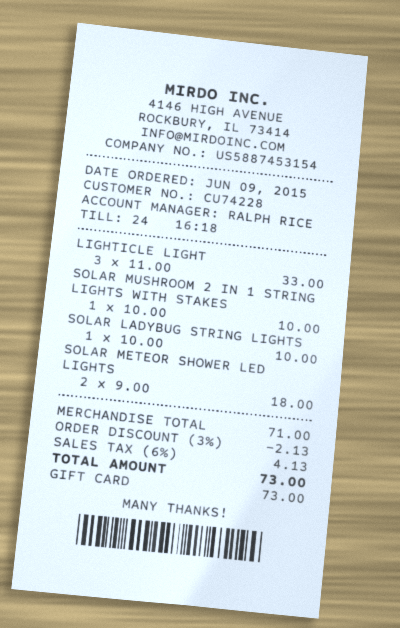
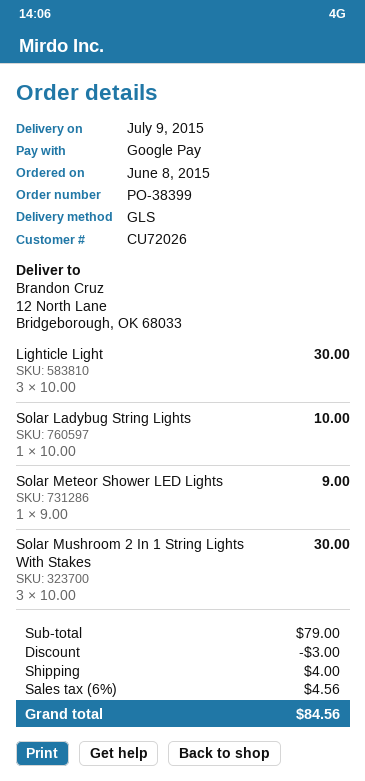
order date: 2015-06-09 -> 2015-06-08
customer number: CU74228 -> CU72026
payment method: gift card -> Google Pay
LIGHTICLE LIGHT: 3 x 11.00 = 33.00 -> 3 x 10.00 = 30.00
SOLAR MUSHROOM 2 IN 1 STRING LIGHTS WITH STAKES: 1 x 10.00 = 10.00 -> 3 x 10.00 = 30.00
SOLAR METEOR SHOWER LED LIGHTS: 2 x 9.00 = 18.00 -> 1 x 9.00 = 9.00
subtotal: 71.00 -> 79.00
discount: 2.13 -> 3.00
shipping: none -> 4.00
tax: 6% = 4.13 -> 6% = 4.56
total: 73.00 -> 84.56

